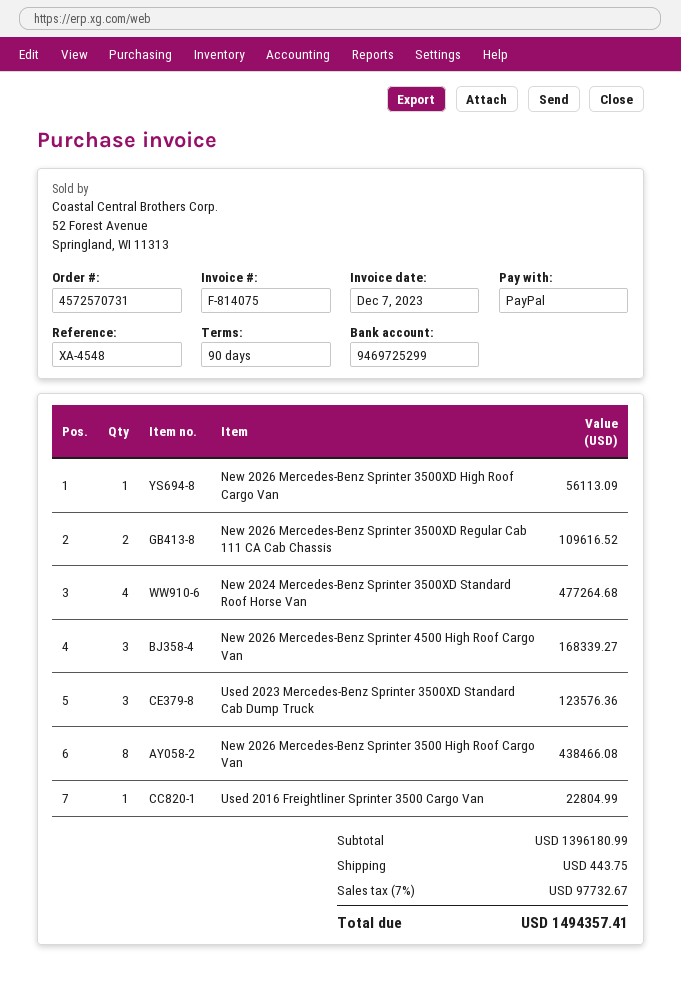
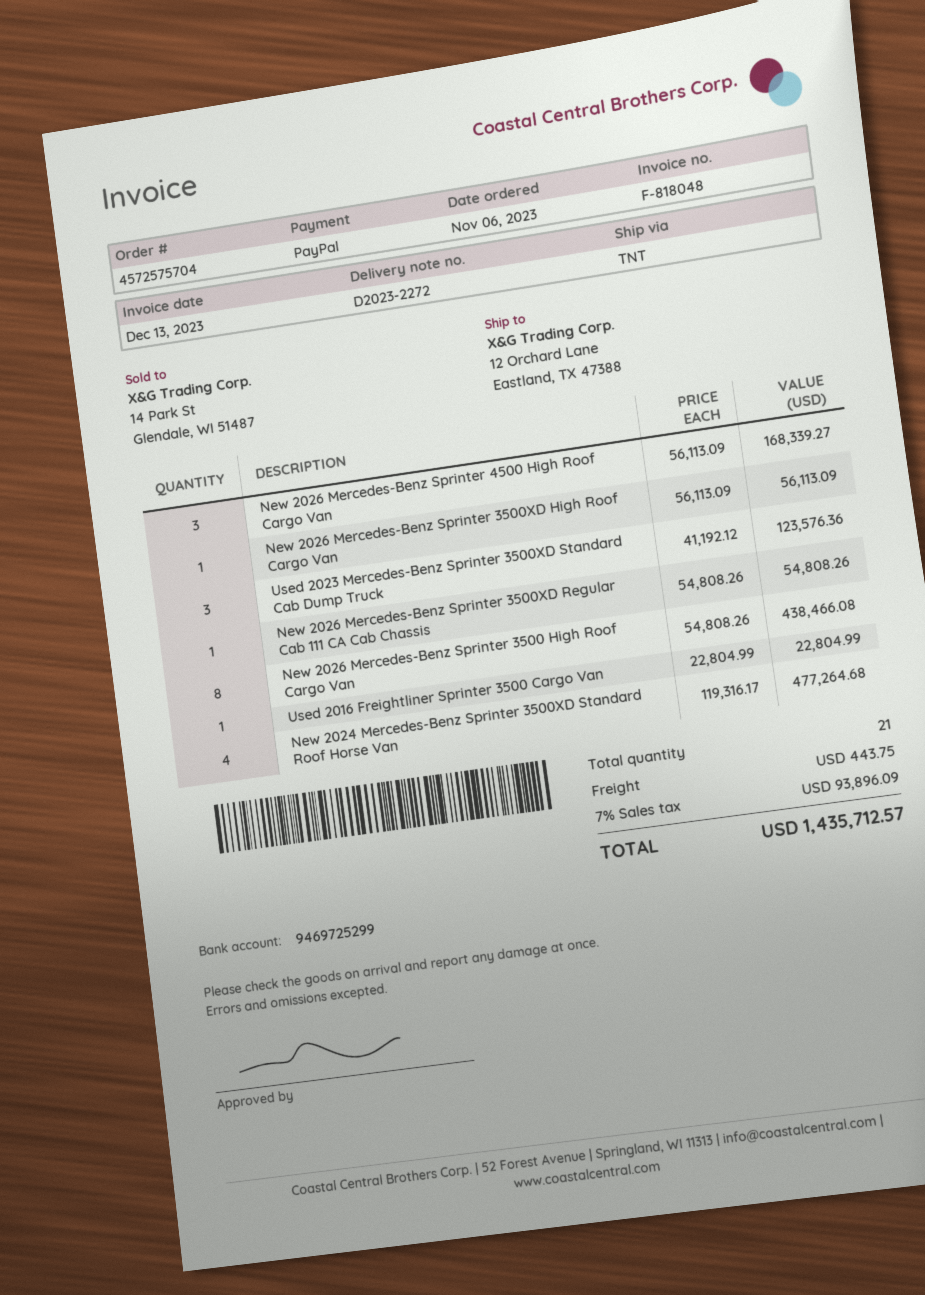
order number: 4572570731 -> 4572575704
invoice number: F-814075 -> F-818048
invoice date: 2023-12-07 -> 2023-12-13
New 2026 Mercedes-Benz Sprinter 3500XD Regular Cab 111 CA Cab Chassis: 2 for 109616.52 -> 1 for 54808.26
tax: 7% = 97732.67 -> 7% = 93896.09
total: 1494357.41 -> 1435712.57

